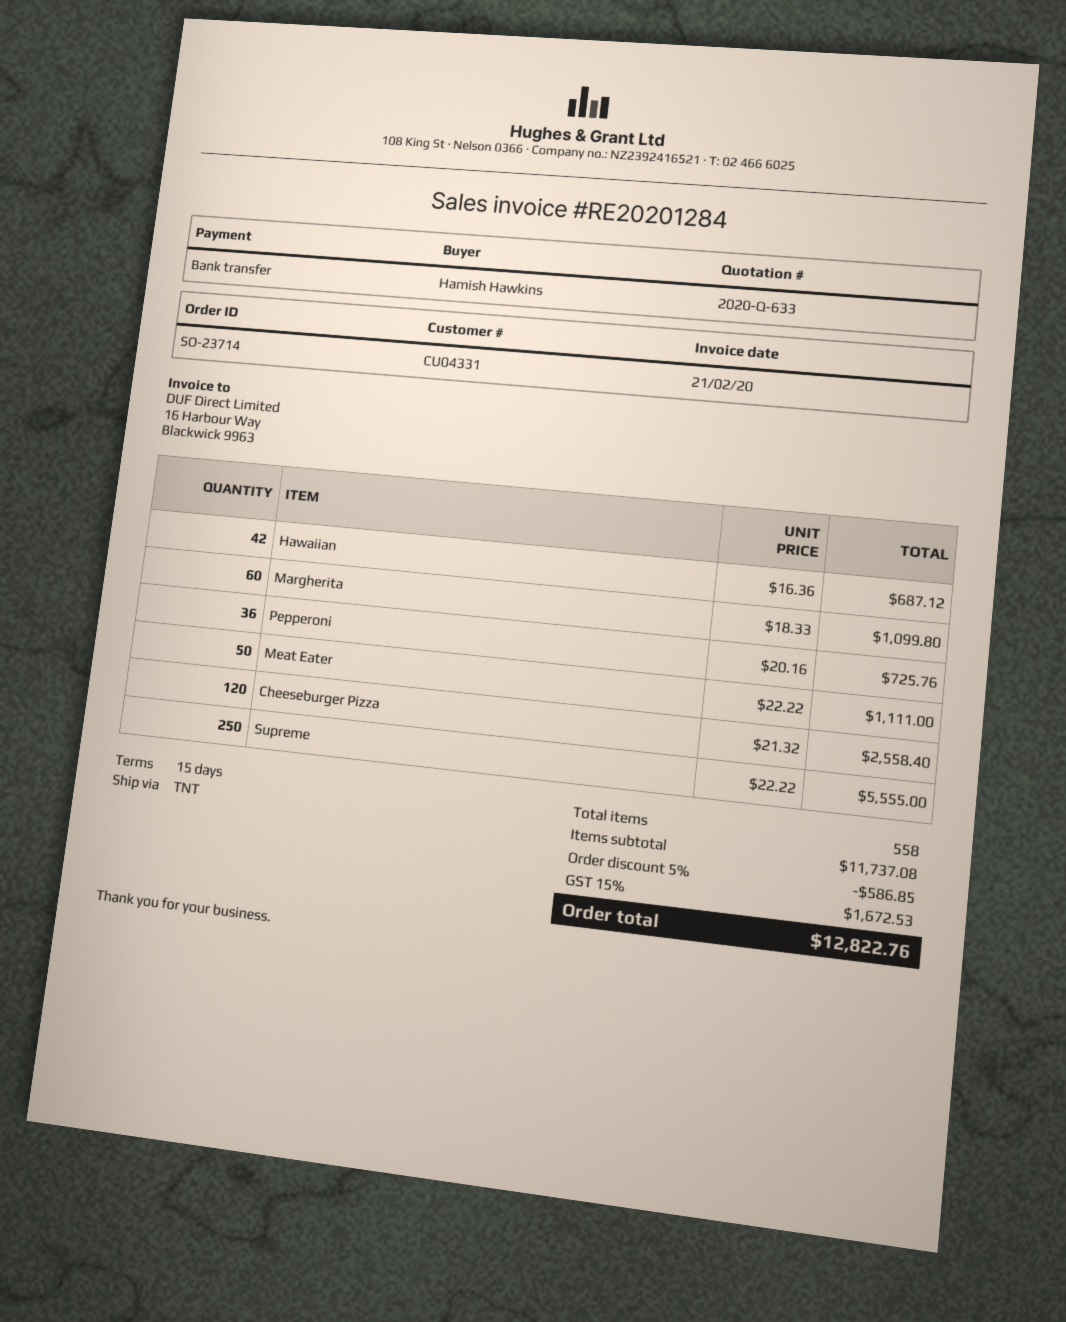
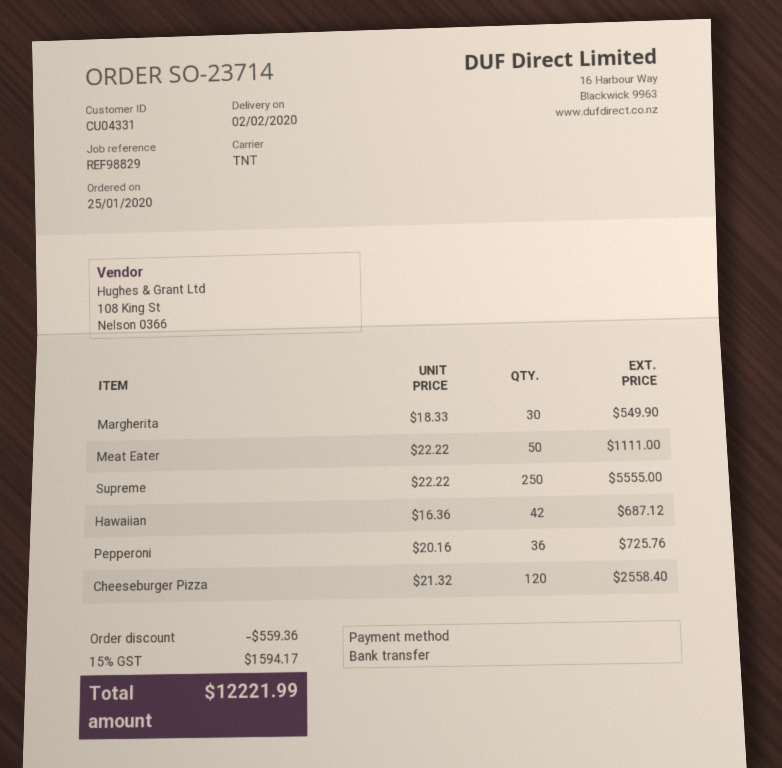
Margherita: 60 x 18.33 = 1099.80 -> 30 x 18.33 = 549.90
discount: 586.85 -> 559.36
tax: 15% = 1672.53 -> 15% = 1594.17
total: 12822.76 -> 12221.99

